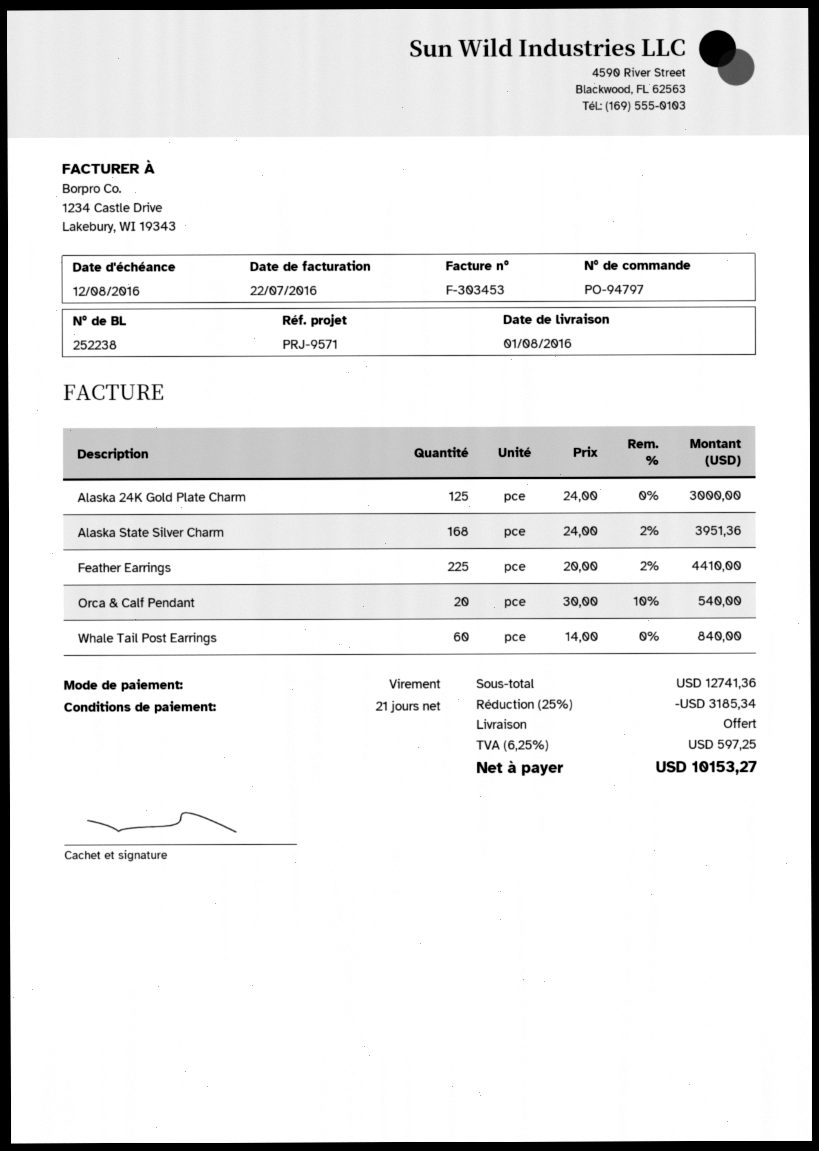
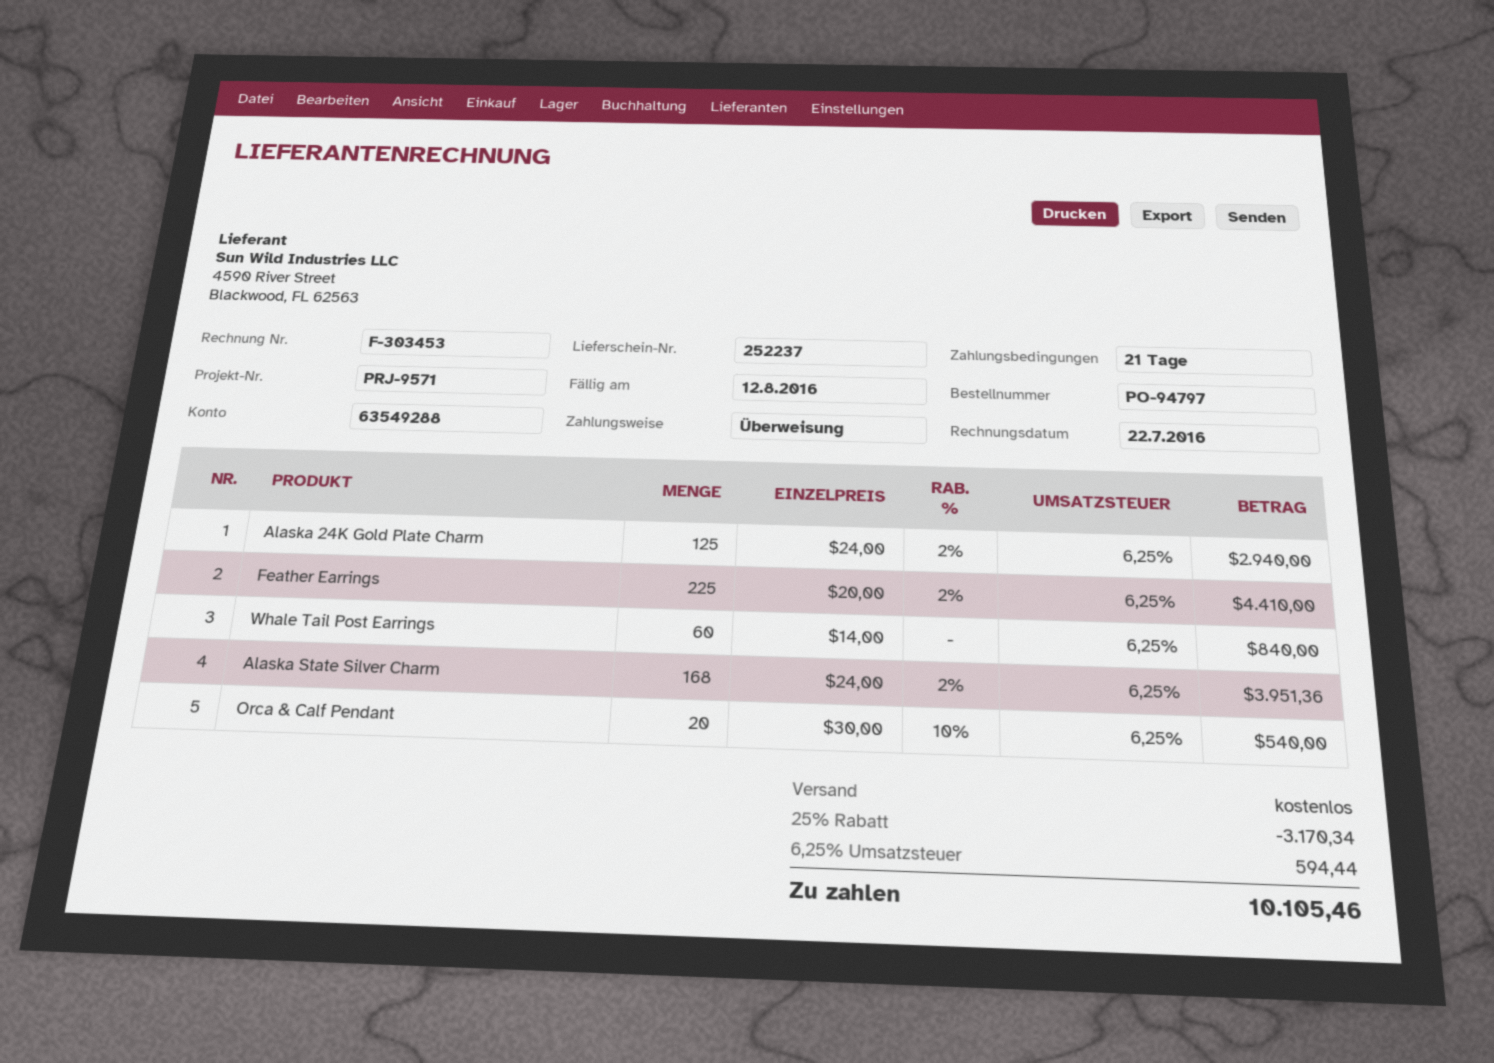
delivery note number: 252238 -> 252237
Alaska 24K Gold Plate Charm: 125 x 24.00 = 3000.00 -> 125 x 24.00 - 2% = 2940.00
discount: 25% = 3185.34 -> 25% = 3170.34
tax: 6.25% = 597.25 -> 6.25% = 594.44
total: 10153.27 -> 10105.46

